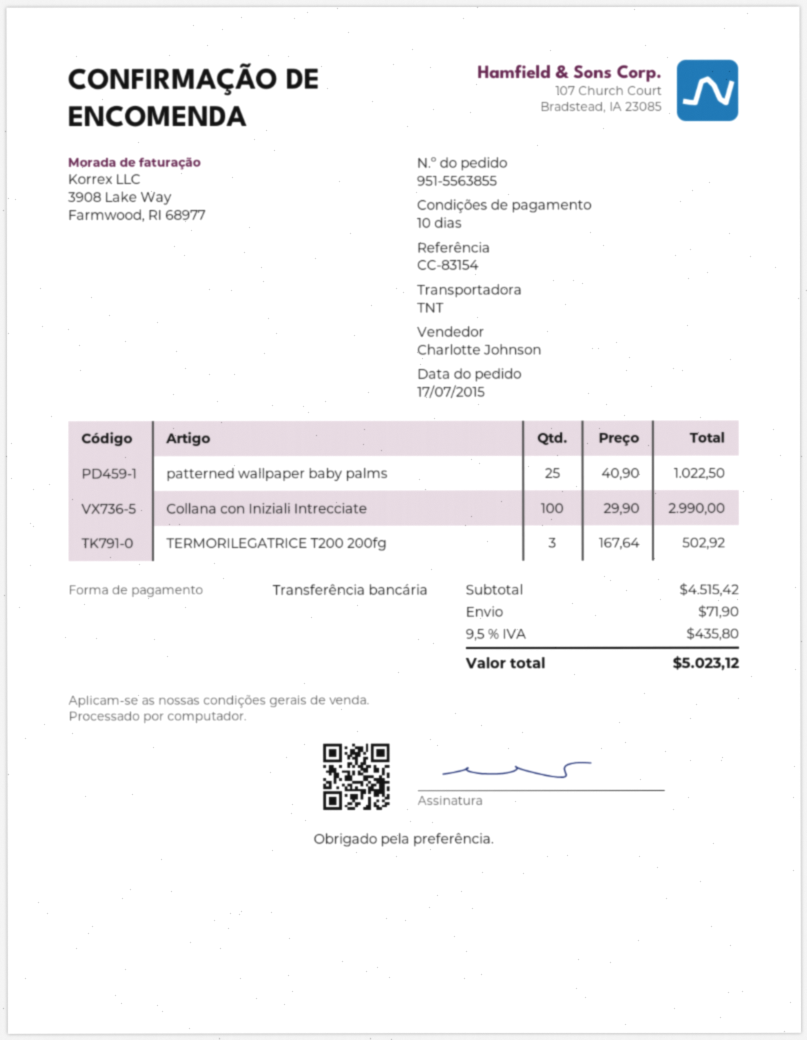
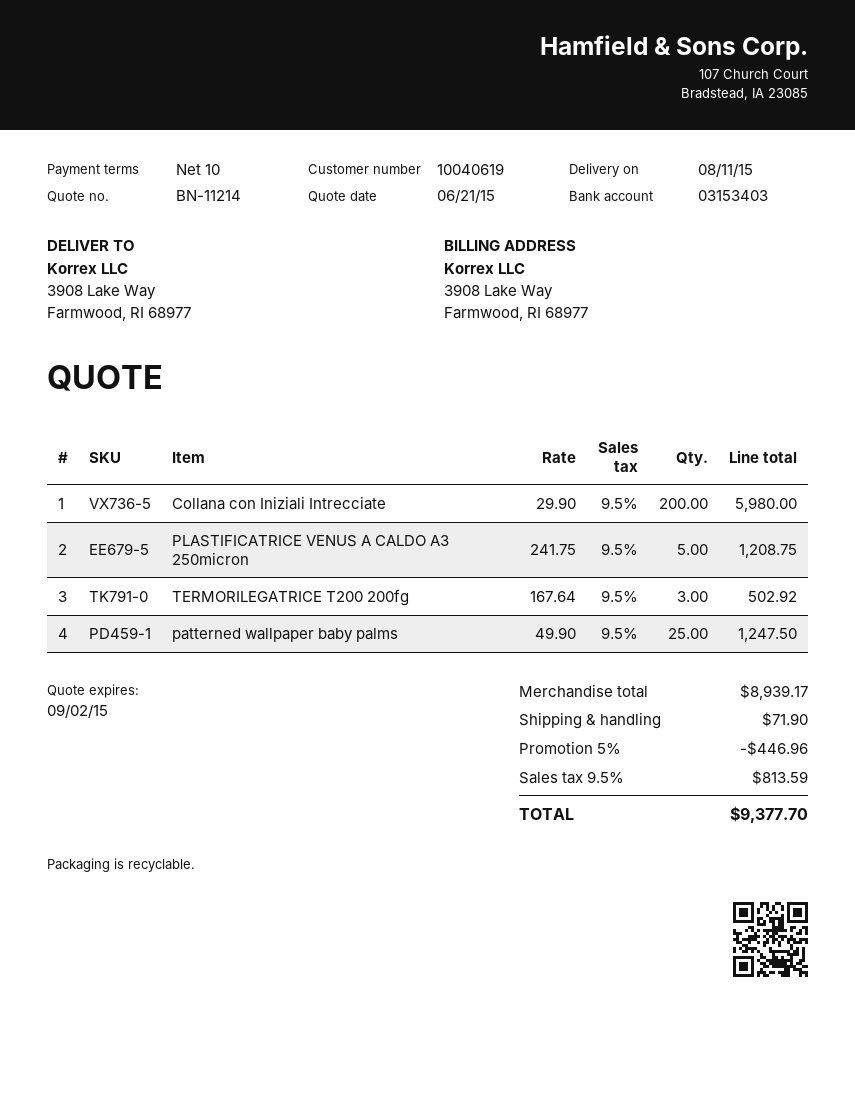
patterned wallpaper baby palms: 25 x 40.90 = 1022.50 -> 25 x 49.90 = 1247.50
Collana con Iniziali Intrecciate: 100 x 29.90 = 2990.00 -> 200 x 29.90 = 5980.00
PLASTIFICATRICE VENUS A CALDO A3 250micron: none -> 5 x 241.75 = 1208.75
subtotal: 4515.42 -> 8939.17
discount: none -> 5% = 446.96
tax: 9.5% = 435.80 -> 9.5% = 813.59
total: 5023.12 -> 9377.70

